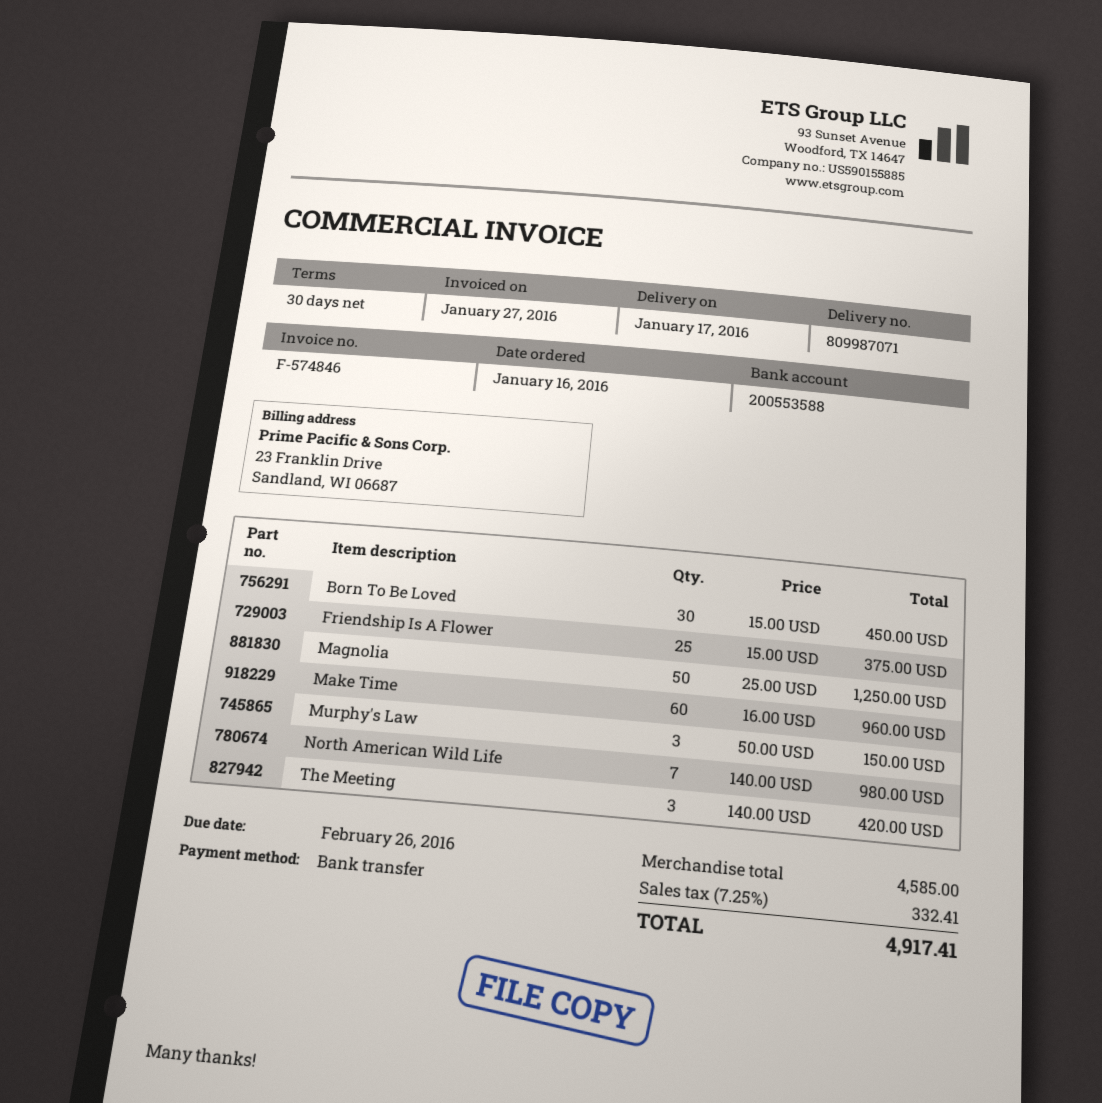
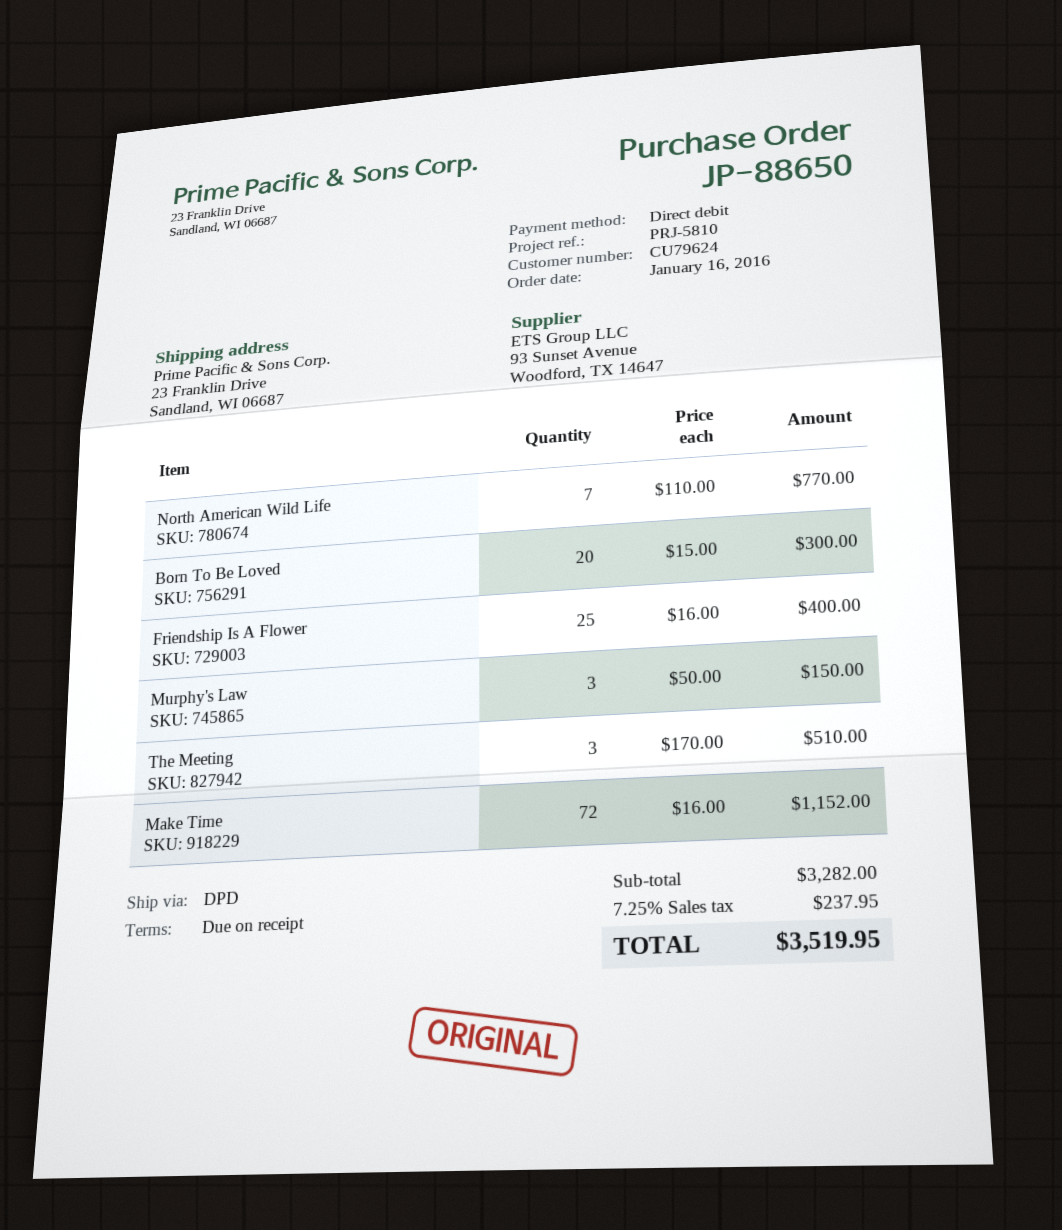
payment terms: 30 days -> on receipt
payment method: bank transfer -> direct debit
Born To Be Loved: 30 x 15.00 = 450.00 -> 20 x 15.00 = 300.00
Friendship Is A Flower: 25 x 15.00 = 375.00 -> 25 x 16.00 = 400.00
Magnolia: 50 x 25.00 = 1250.00 -> none
Make Time: 60 x 16.00 = 960.00 -> 72 x 16.00 = 1152.00
North American Wild Life: 7 x 140.00 = 980.00 -> 7 x 110.00 = 770.00
The Meeting: 3 x 140.00 = 420.00 -> 3 x 170.00 = 510.00
subtotal: 4585.00 -> 3282.00
tax: 7.25% = 332.41 -> 7.25% = 237.95
total: 4917.41 -> 3519.95

